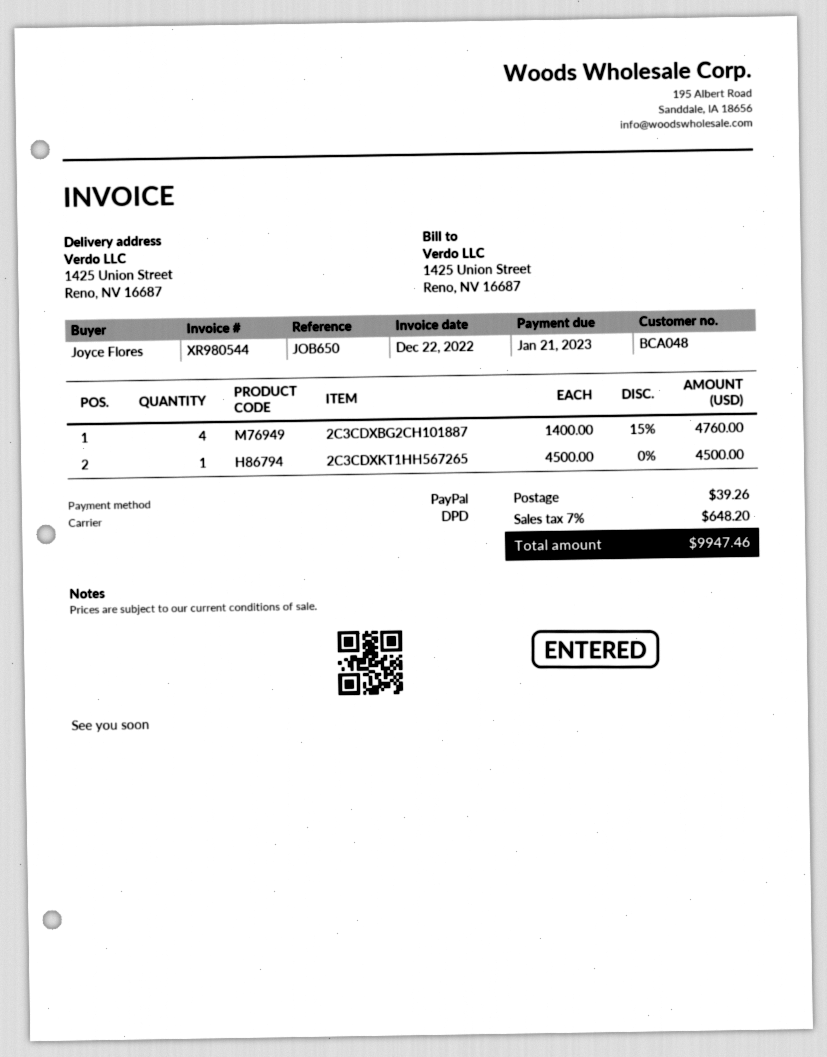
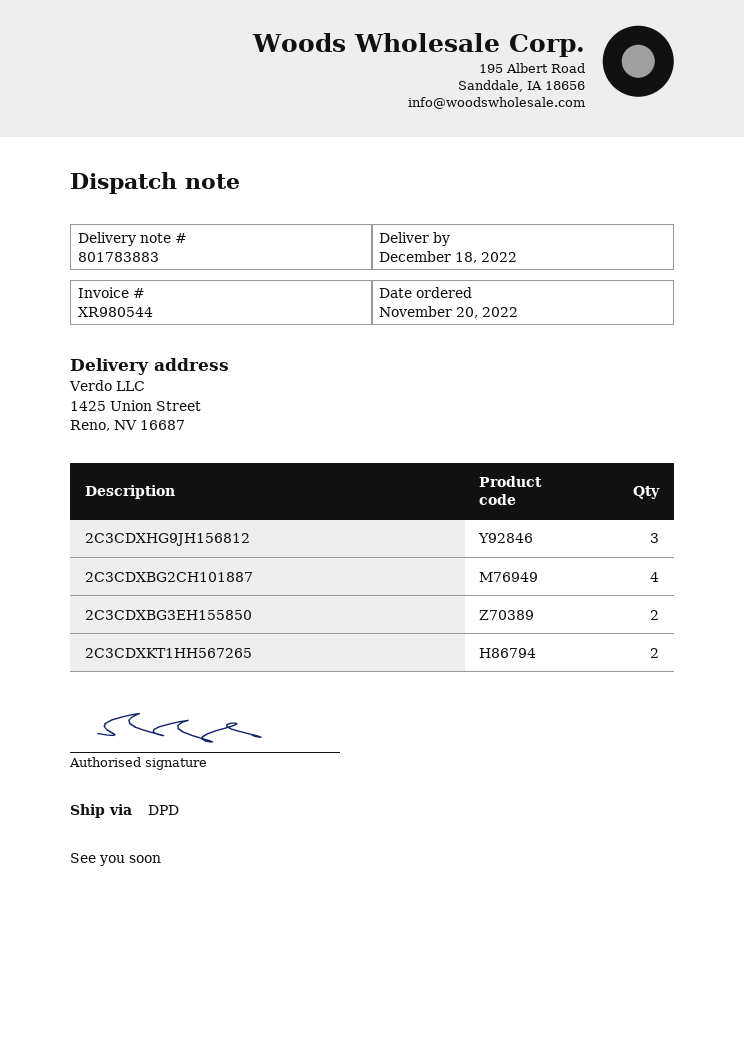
2C3CDXKT1HH567265: 1 -> 2
2C3CDXHG9JH156812: none -> 3
2C3CDXBG3EH155850: none -> 2

